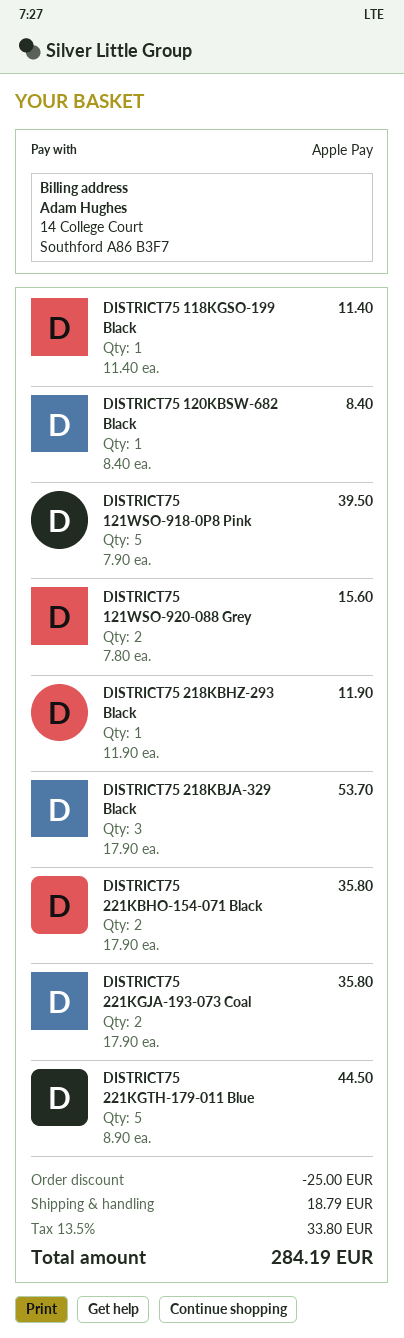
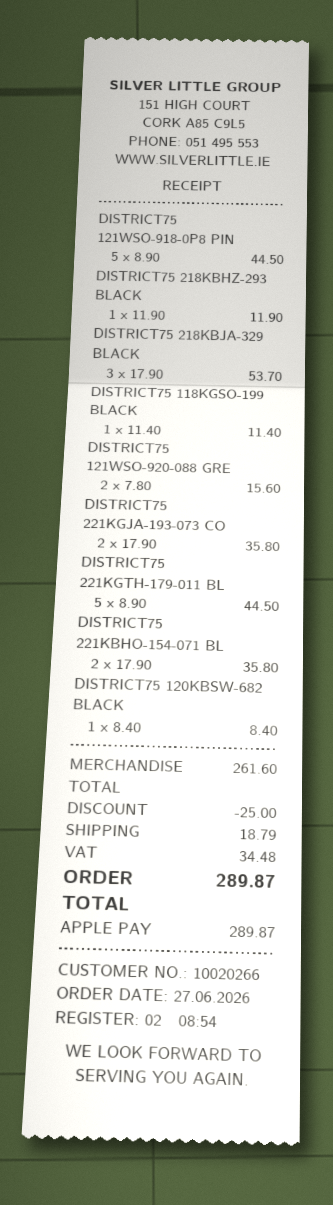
DISTRICT75 121WSO-918-0P8 Pink: 5 x 7.90 = 39.50 -> 5 x 8.90 = 44.50
tax: 33.80 -> 34.48
total: 284.19 -> 289.87

